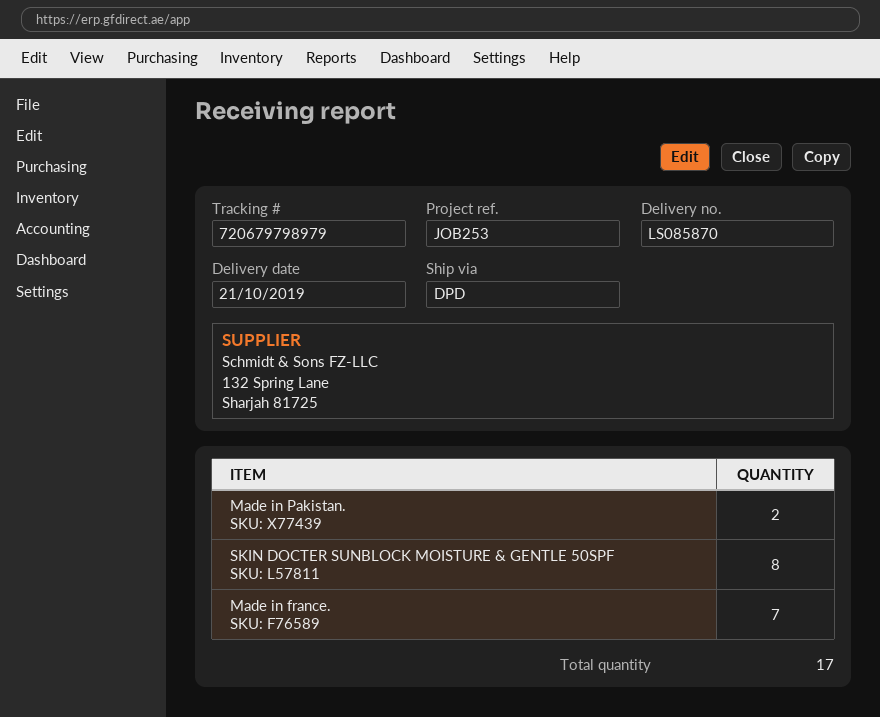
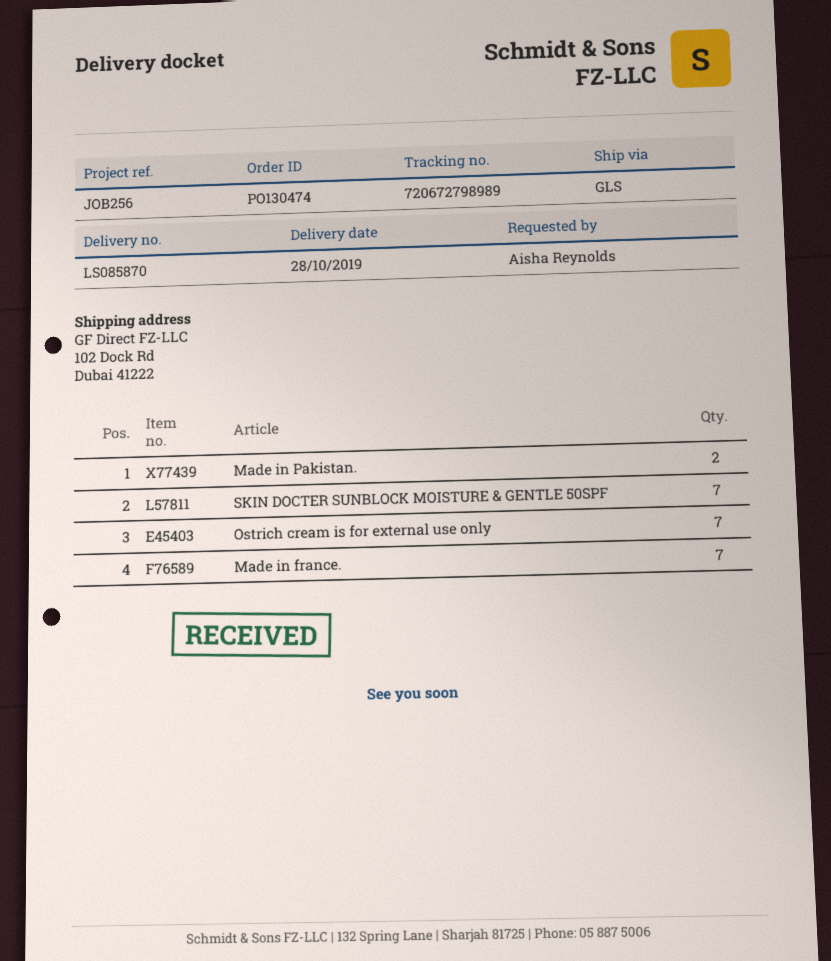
delivery date: 2019-10-21 -> 2019-10-28
reference: JOB253 -> JOB256
shipping method: DPD -> GLS
tracking number: 720679798979 -> 720672798989
SKIN DOCTER SUNBLOCK MOISTURE & GENTLE 50SPF: 8 -> 7
Ostrich cream is for external use only: none -> 7

